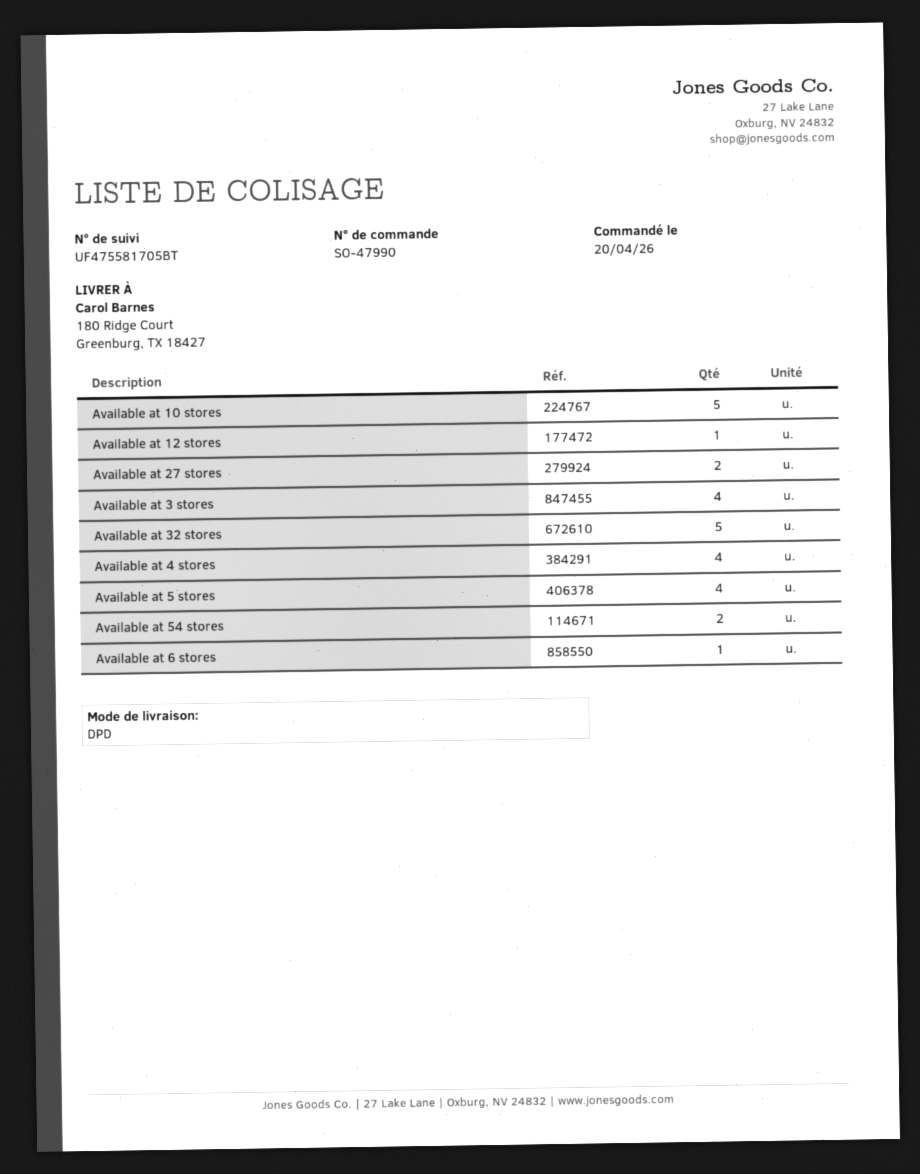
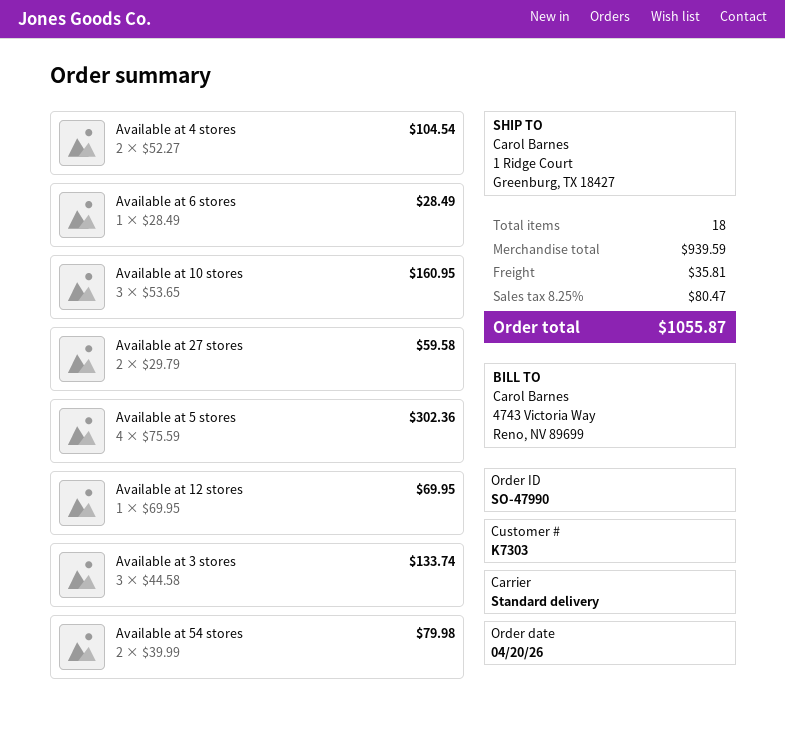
shipping method: DPD -> standard
ship to: 180 Ridge Court, Greenburg, TX 18427 -> 1 Ridge Court, Greenburg, TX 18427
Available at 10 stores: 5 -> 3
Available at 3 stores: 4 -> 3
Available at 32 stores: 5 -> none
Available at 4 stores: 4 -> 2

